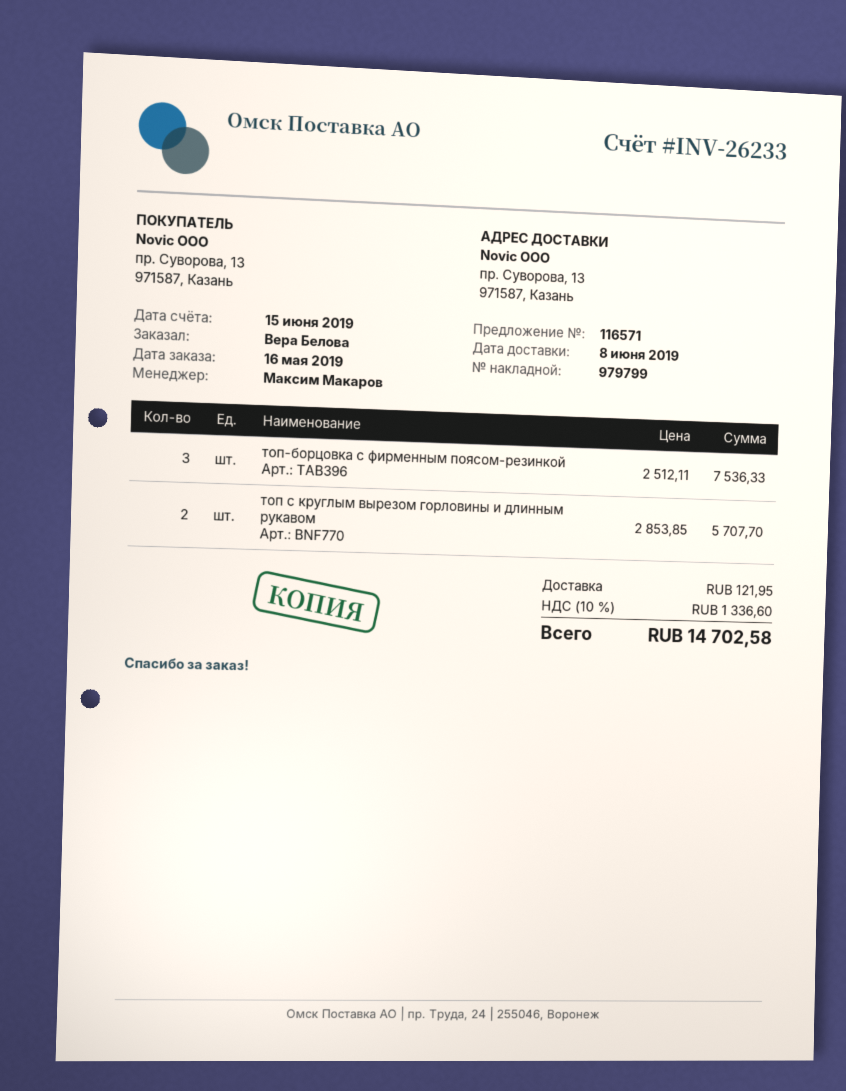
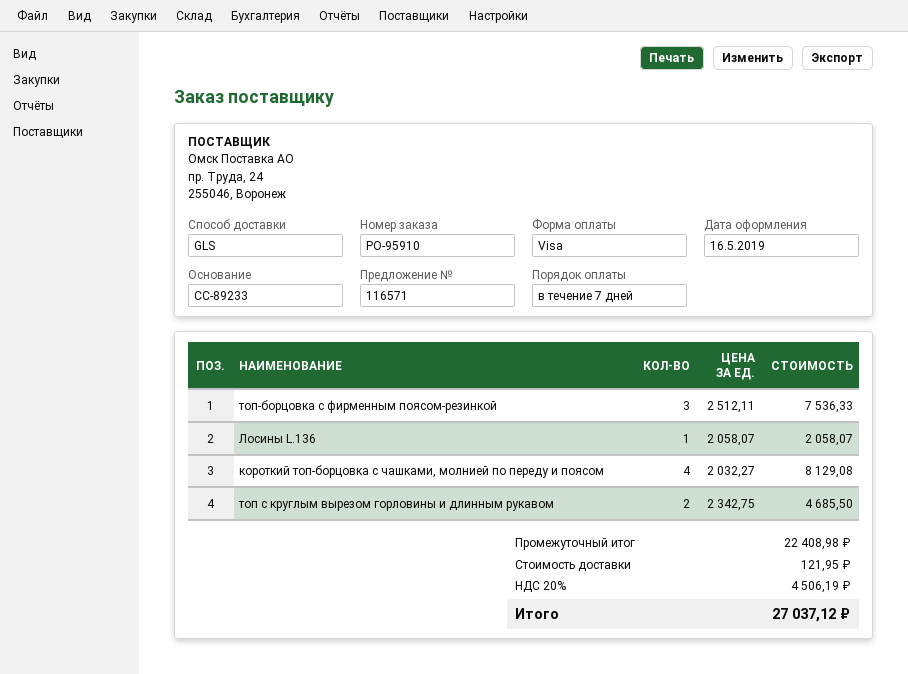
топ с круглым вырезом горловины и длинным рукавом: 2 x 2853.85 = 5707.70 -> 2 x 2342.75 = 4685.50
Лосины L.136: none -> 1 x 2058.07 = 2058.07
короткий топ-борцовка с чашками, молнией по переду и поясом: none -> 4 x 2032.27 = 8129.08
tax: 10% = 1336.60 -> 20% = 4506.19
total: 14702.58 -> 27037.12

